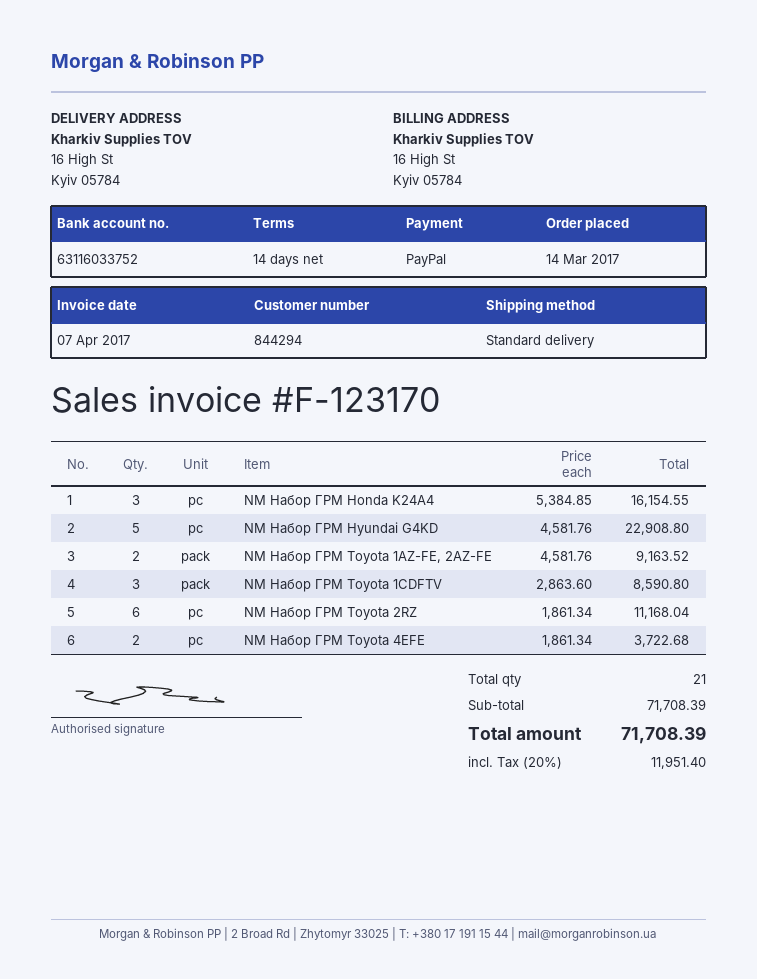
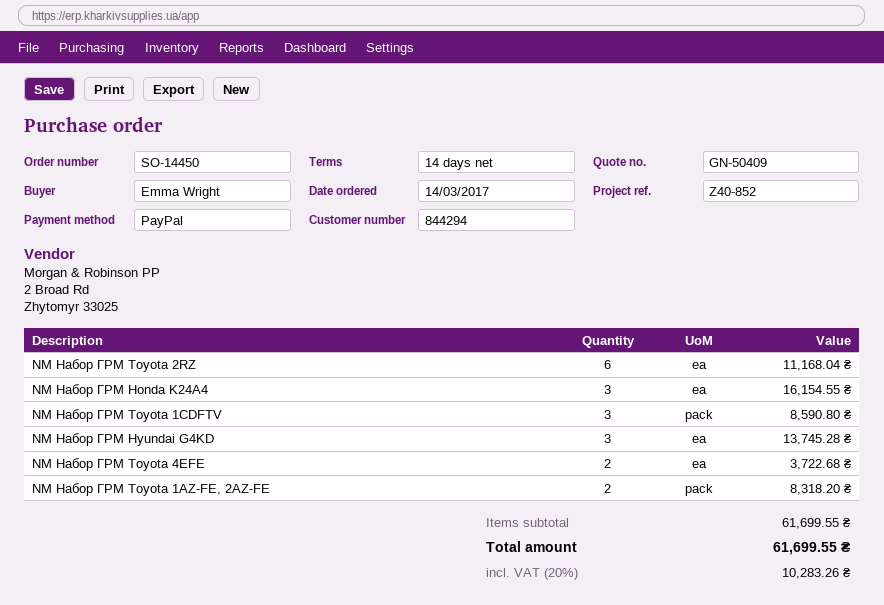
NM Набор ГРМ Hyundai G4KD: 5 for 22908.80 -> 3 for 13745.28
NM Набор ГРМ Toyota 1AZ-FE, 2AZ-FE: 2 for 9163.52 -> 2 for 8318.20
subtotal: 71708.39 -> 61699.55
tax: 20% = 11951.40 -> 20% = 10283.26
total: 71708.39 -> 61699.55

